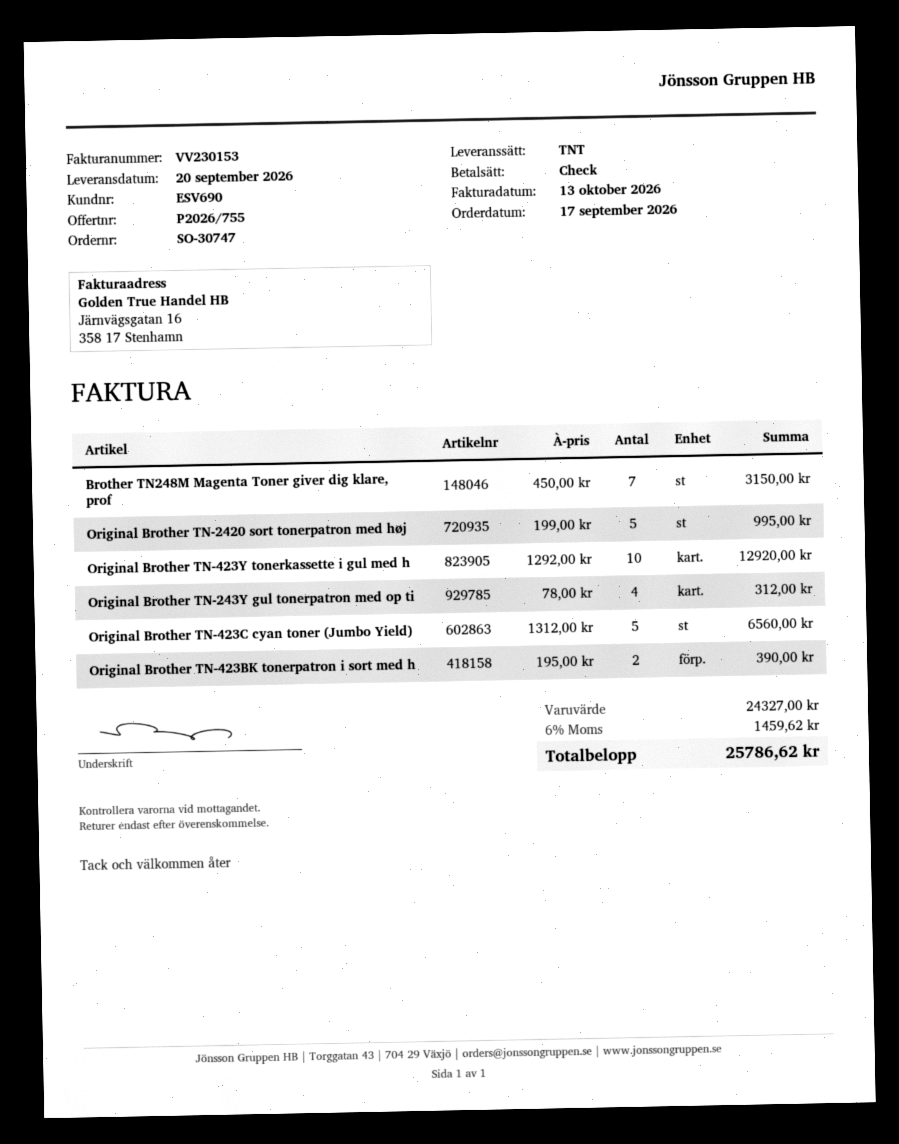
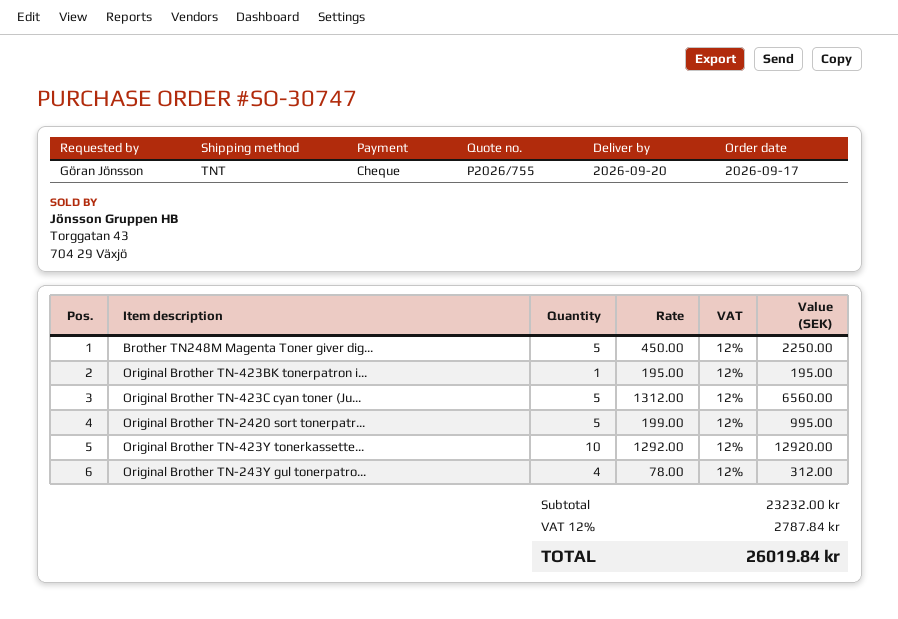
Brother TN248M Magenta Toner giver dig klare, prof: 7 x 450.00 = 3150.00 -> 5 x 450.00 = 2250.00
Original Brother TN-423BK tonerpatron i sort med h: 2 x 195.00 = 390.00 -> 1 x 195.00 = 195.00
subtotal: 24327.00 -> 23232.00
tax: 6% = 1459.62 -> 12% = 2787.84
total: 25786.62 -> 26019.84

